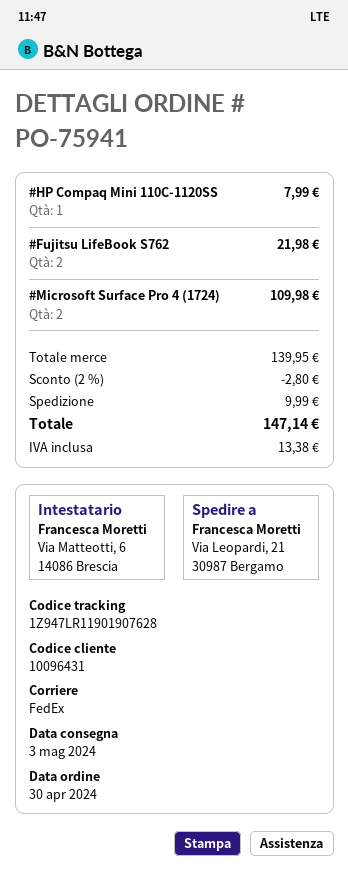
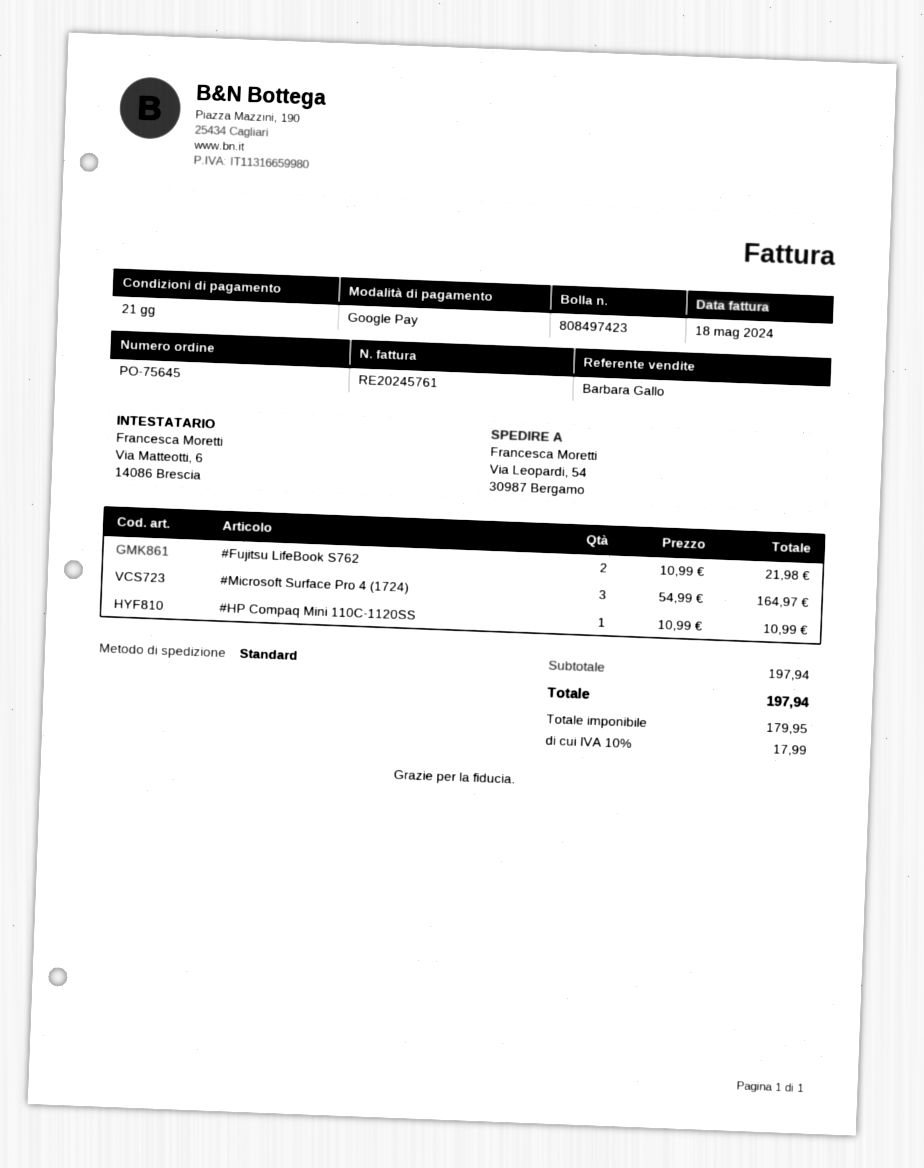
order number: PO-75941 -> PO-75645
shipping method: FedEx -> standard
ship to: Via Leopardi, 21, 30987 Bergamo -> Via Leopardi, 54, 30987 Bergamo
#HP Compaq Mini 110C-1120SS: 1 for 7.99 -> 1 for 10.99
#Microsoft Surface Pro 4 (1724): 2 for 109.98 -> 3 for 164.97
subtotal: 139.95 -> 197.94
discount: 2% = 2.80 -> none
shipping: 9.99 -> none
tax: 13.38 -> 17.99
total: 147.14 -> 197.94

